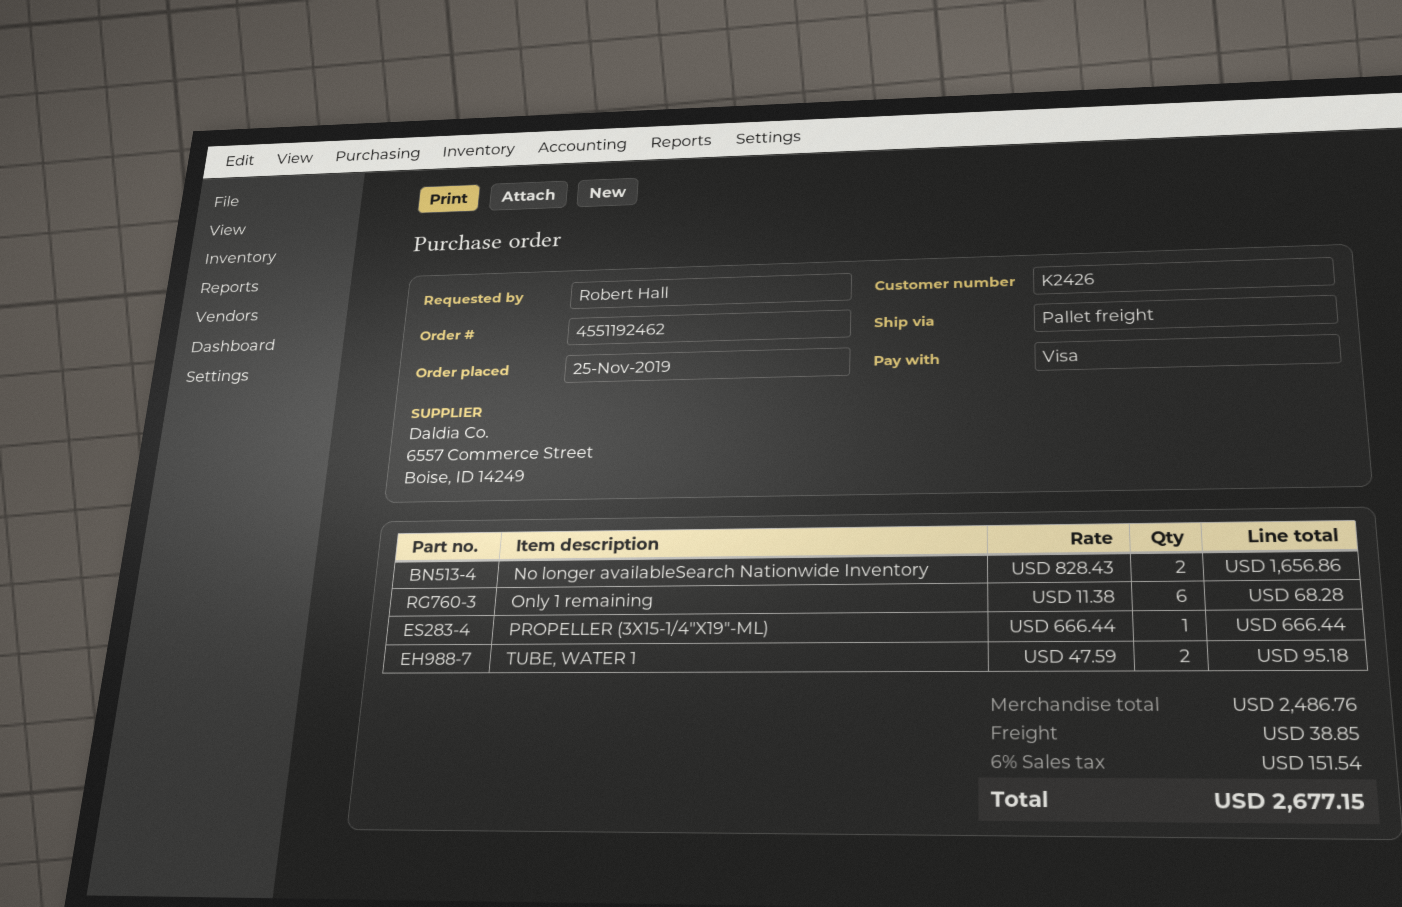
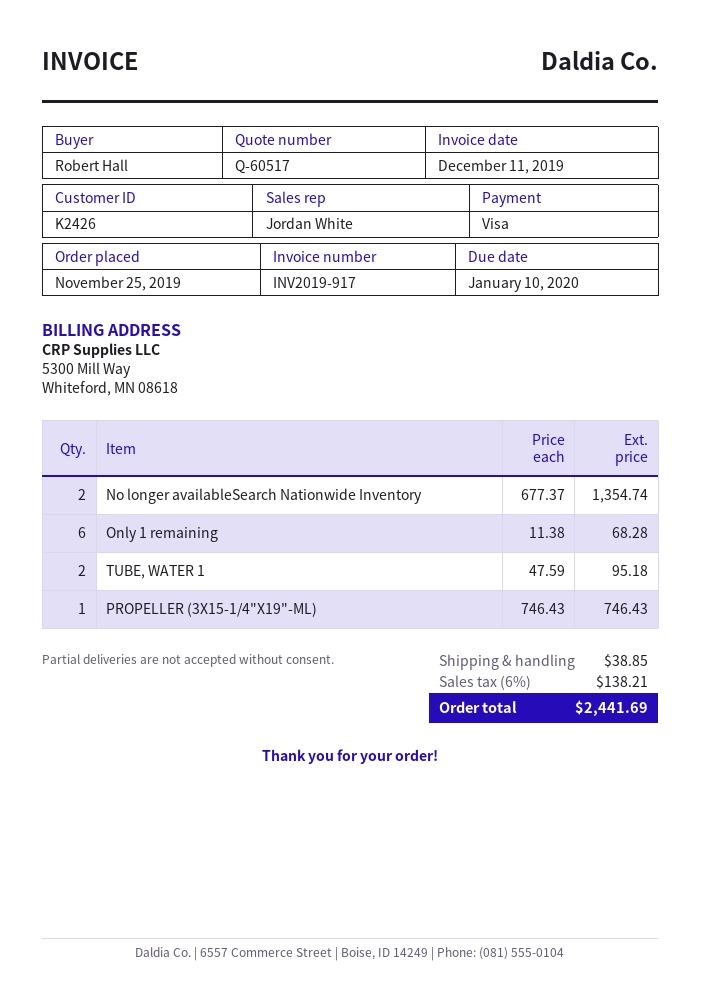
No longer availableSearch Nationwide Inventory: 2 x 828.43 = 1656.86 -> 2 x 677.37 = 1354.74
PROPELLER (3X15-1/4"X19"-ML): 1 x 666.44 = 666.44 -> 1 x 746.43 = 746.43
tax: 6% = 151.54 -> 6% = 138.21
total: 2677.15 -> 2441.69

